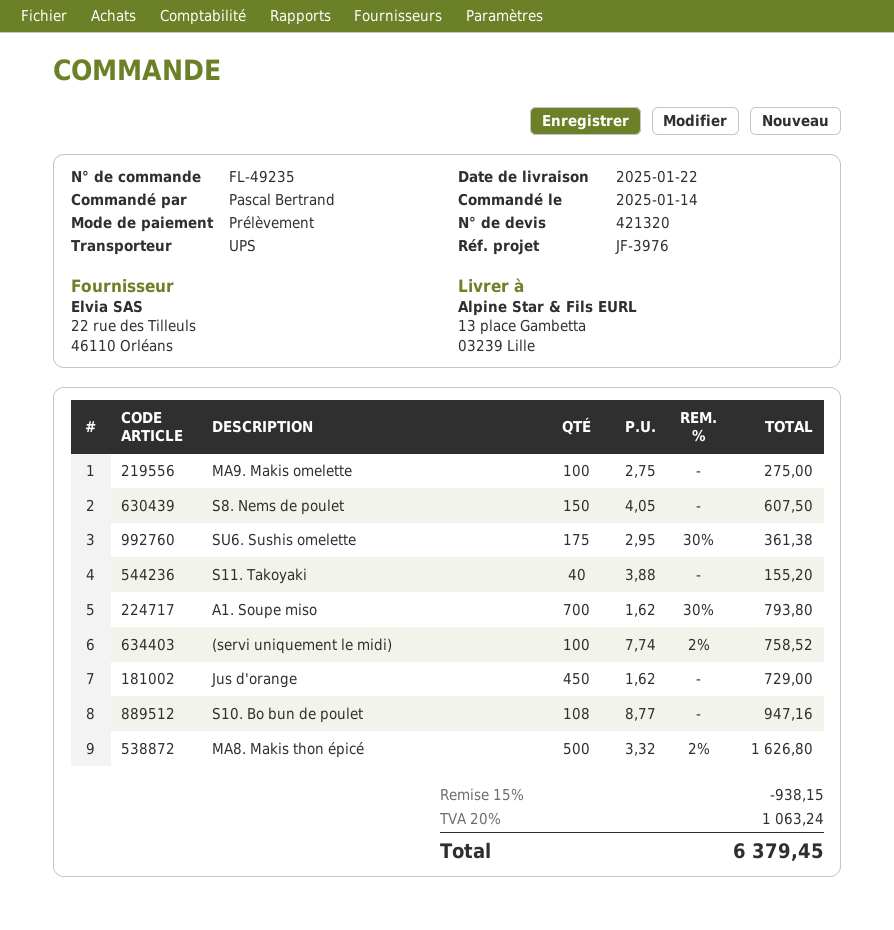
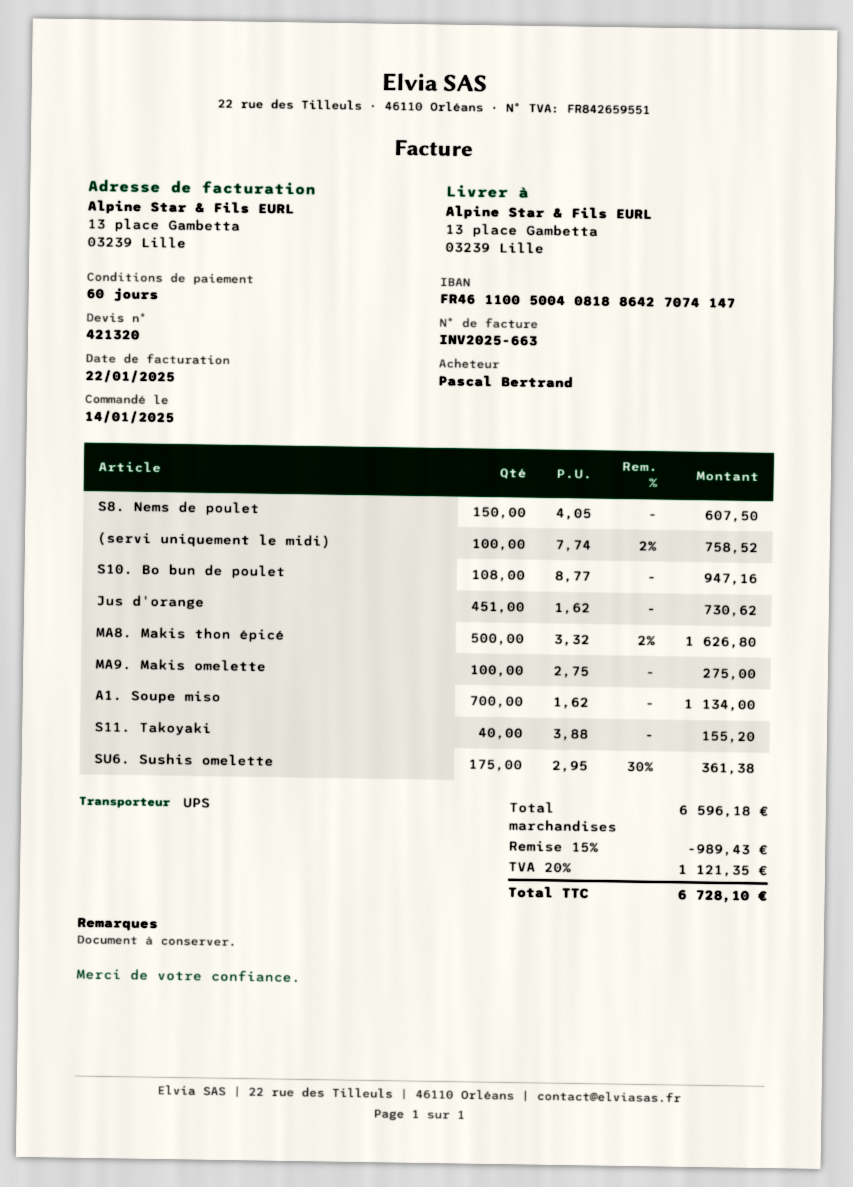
A1. Soupe miso: 700 x 1.62 - 30% = 793.80 -> 700 x 1.62 = 1134.00
Jus d'orange: 450 x 1.62 = 729.00 -> 451 x 1.62 = 730.62
discount: 15% = 938.15 -> 15% = 989.43
tax: 20% = 1063.24 -> 20% = 1121.35
total: 6379.45 -> 6728.10

